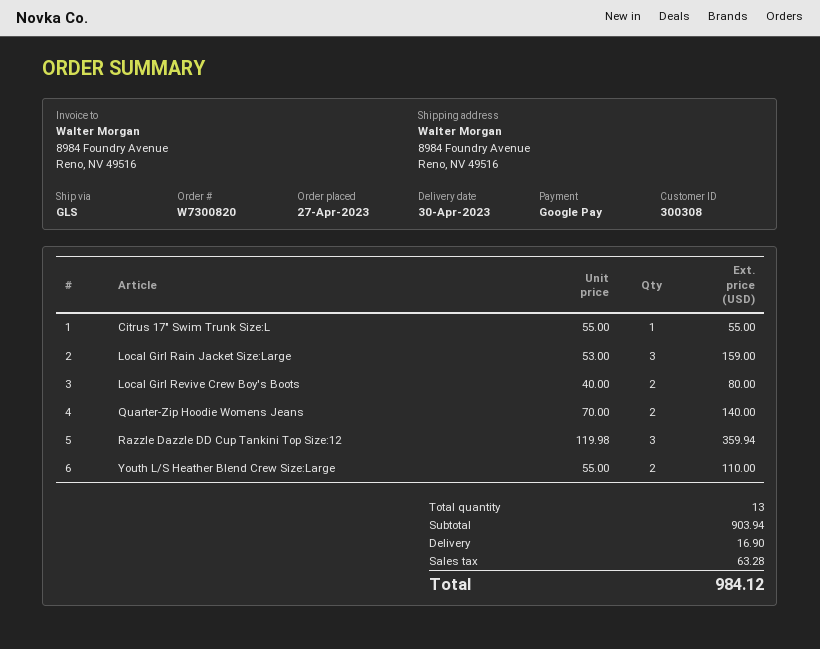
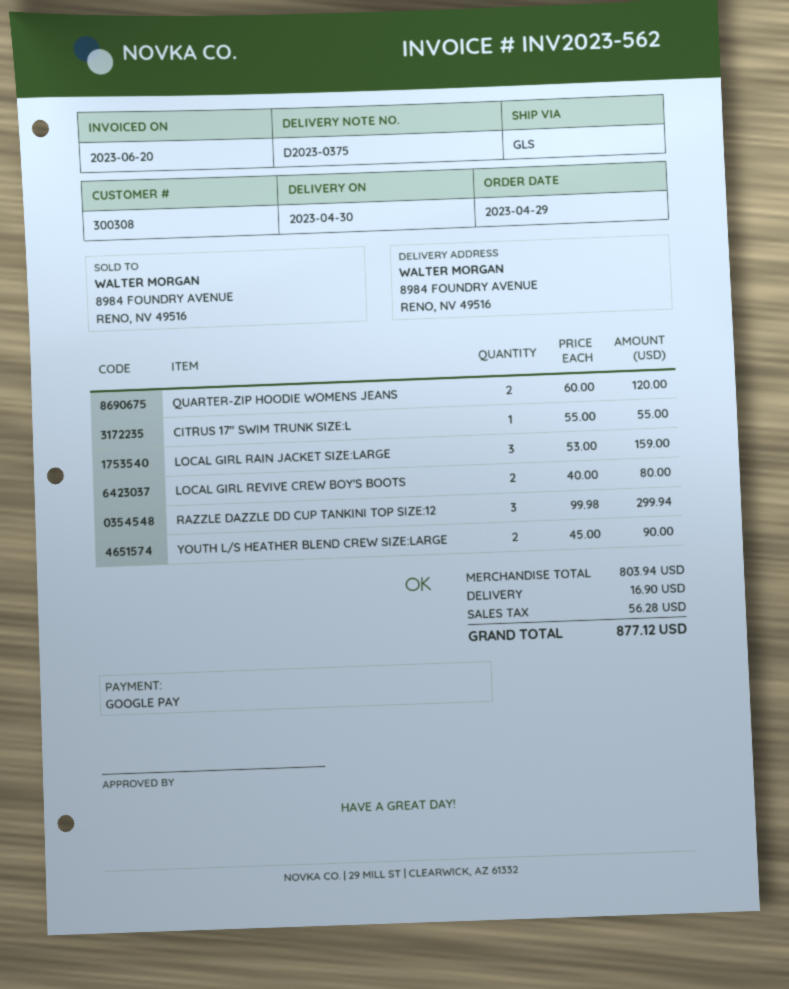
order date: 2023-04-27 -> 2023-04-29
Quarter-Zip Hoodie Womens Jeans: 2 x 70.00 = 140.00 -> 2 x 60.00 = 120.00
Razzle Dazzle DD Cup Tankini Top Size:12: 3 x 119.98 = 359.94 -> 3 x 99.98 = 299.94
Youth L/S Heather Blend Crew Size:Large: 2 x 55.00 = 110.00 -> 2 x 45.00 = 90.00
subtotal: 903.94 -> 803.94
tax: 63.28 -> 56.28
total: 984.12 -> 877.12

